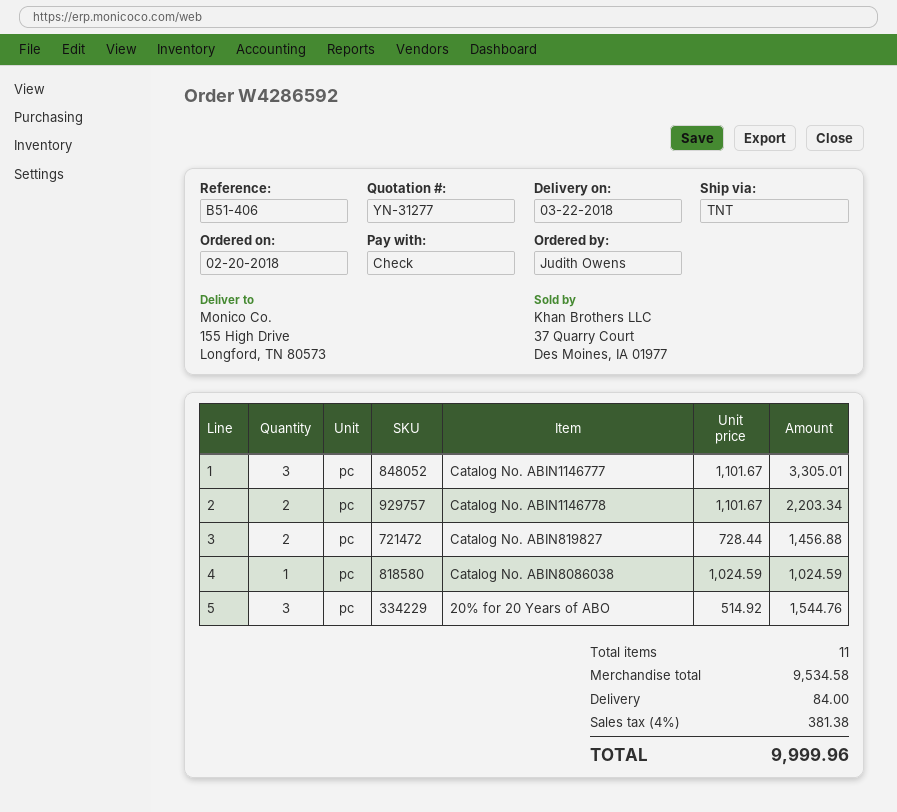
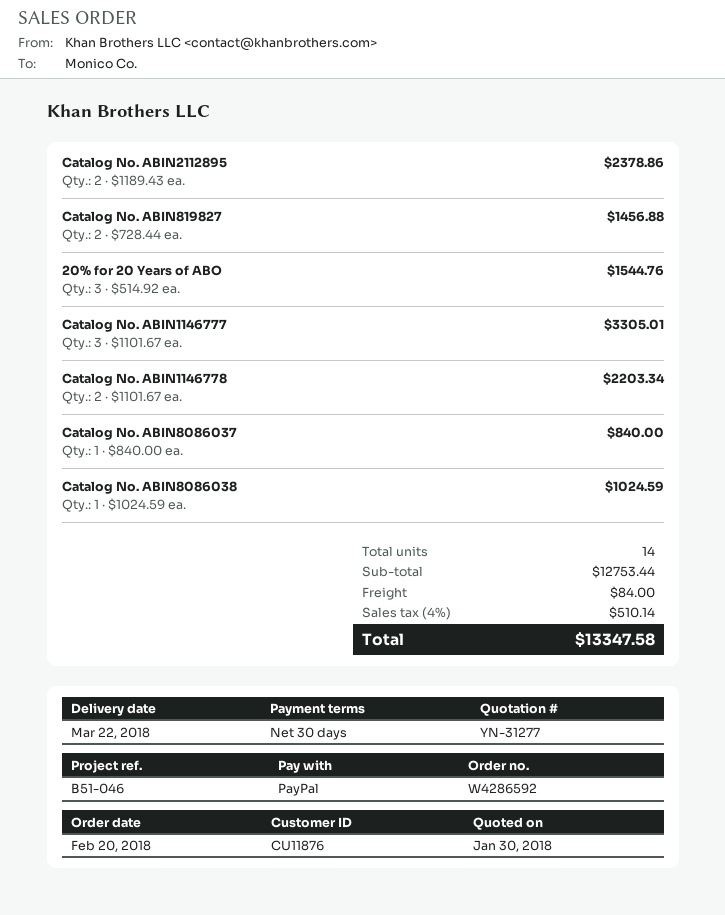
reference: B51-406 -> B51-046
payment method: cheque -> PayPal
Catalog No. ABIN2112895: none -> 2 x 1189.43 = 2378.86
Catalog No. ABIN8086037: none -> 1 x 840.00 = 840.00
total quantity: 11 -> 14
subtotal: 9534.58 -> 12753.44
tax: 4% = 381.38 -> 4% = 510.14
total: 9999.96 -> 13347.58

